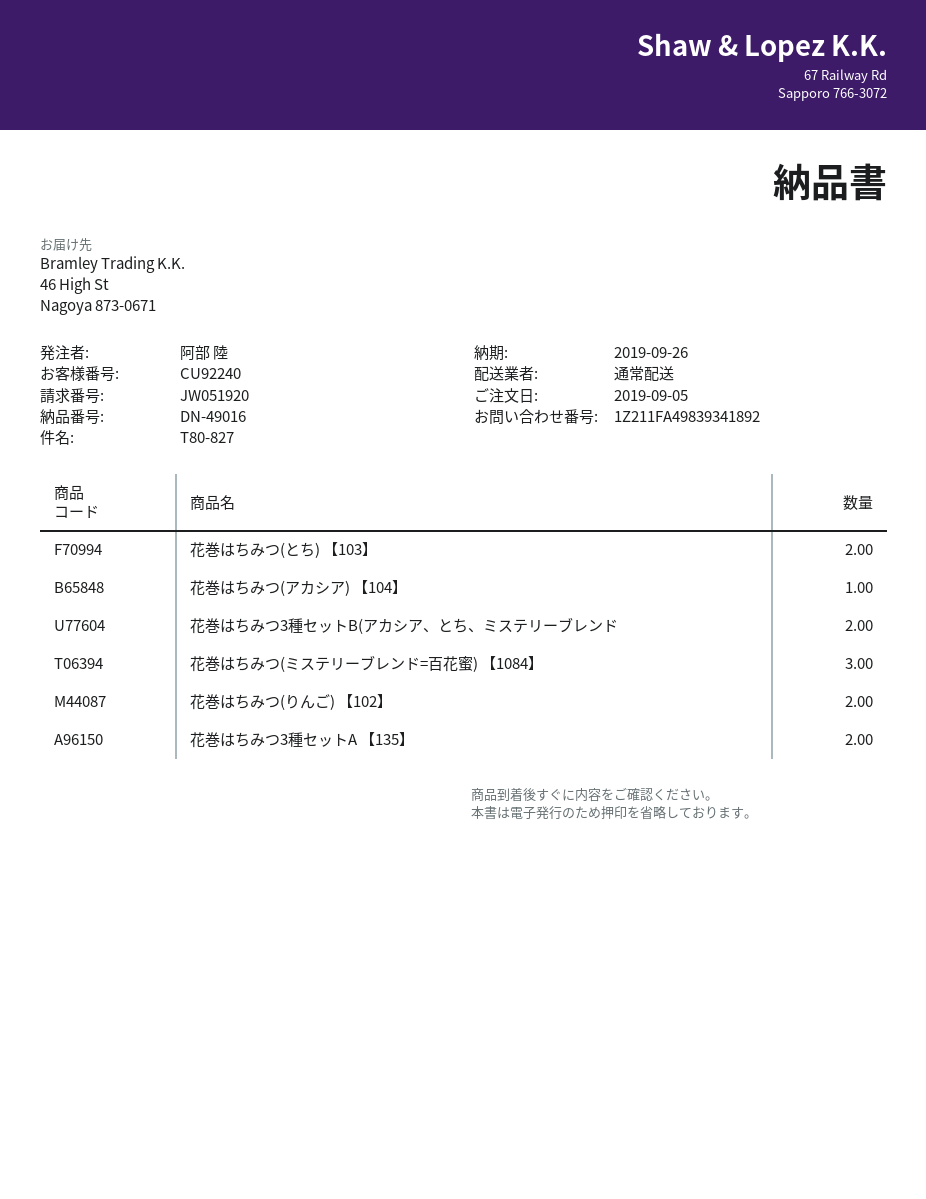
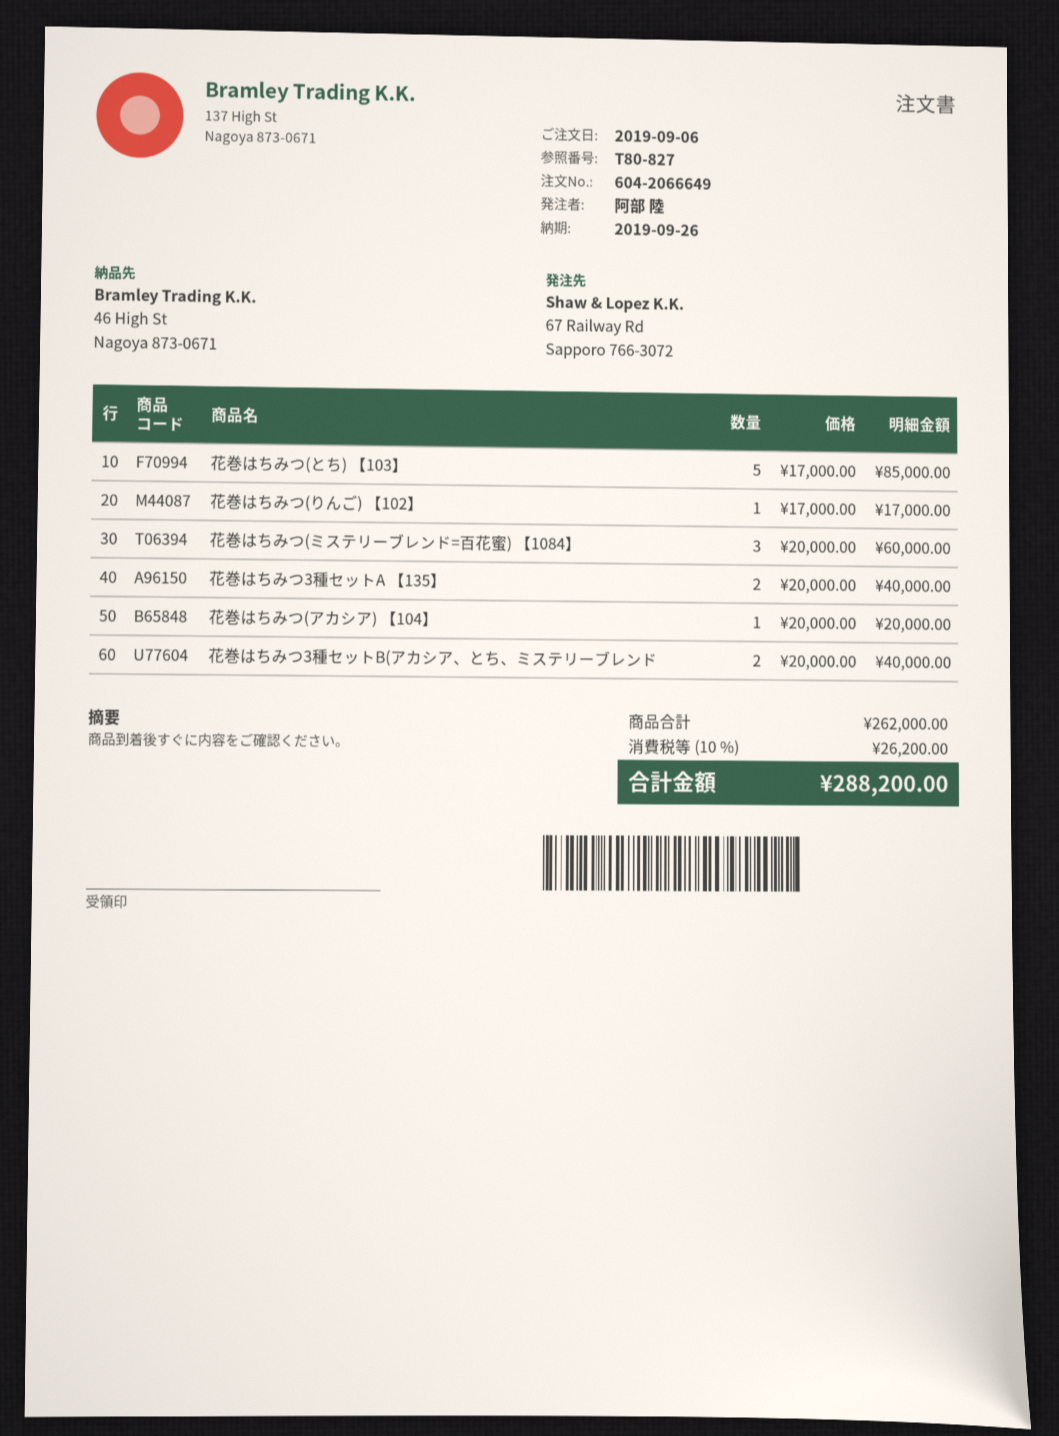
order date: 2019-09-05 -> 2019-09-06
花巻はちみつ(とち) 【103】: 2 -> 5
花巻はちみつ(りんご) 【102】: 2 -> 1

